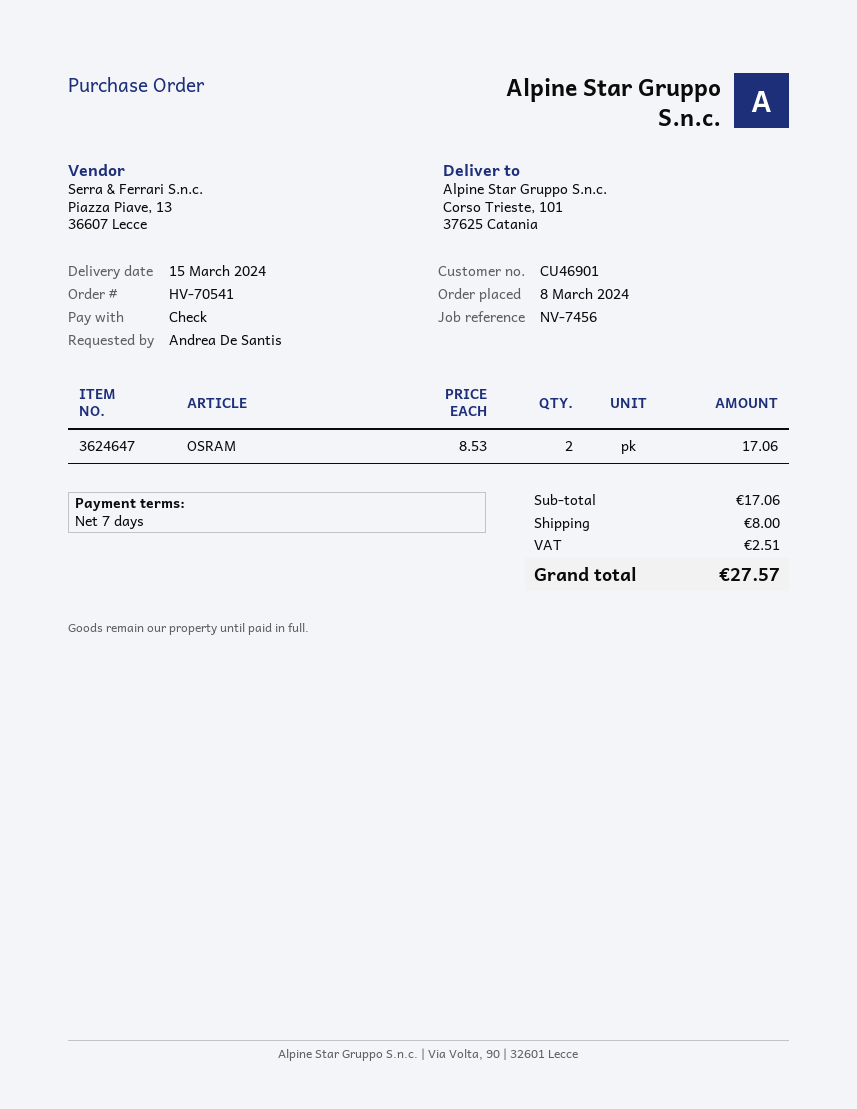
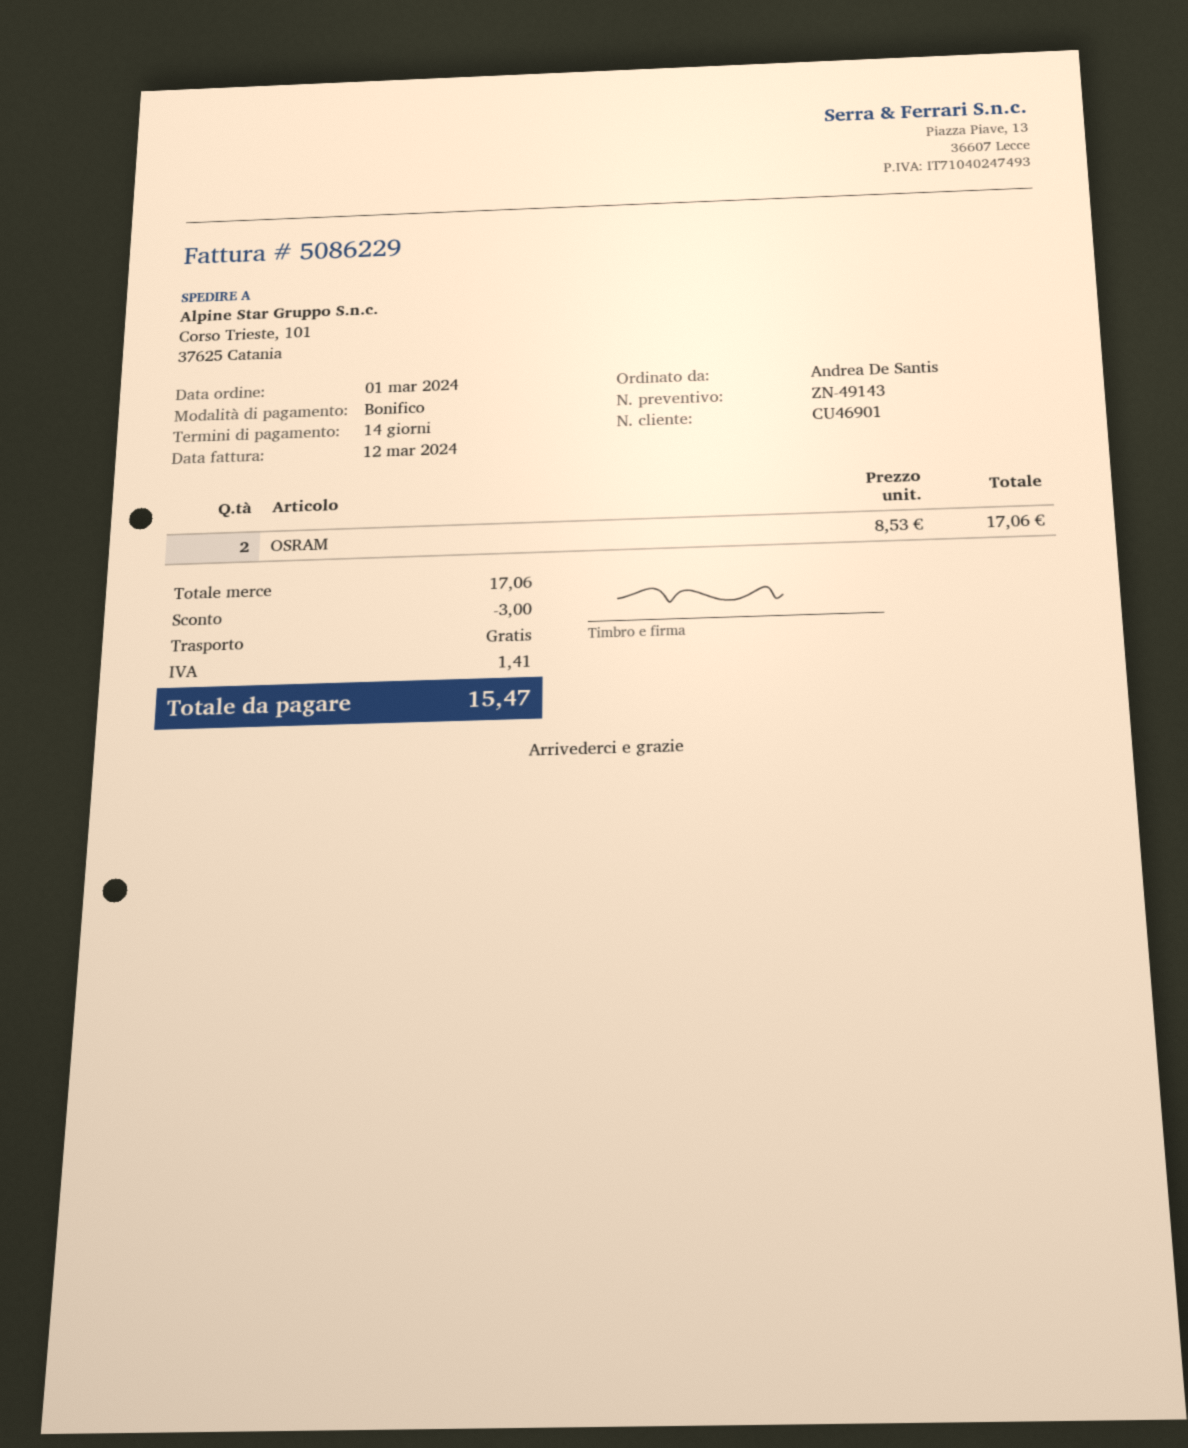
order date: 2024-03-08 -> 2024-03-01
payment terms: 7 days -> 14 days
payment method: cheque -> bank transfer
discount: none -> 3.00
shipping: 8.00 -> 0.00
tax: 2.51 -> 1.41
total: 27.57 -> 15.47

